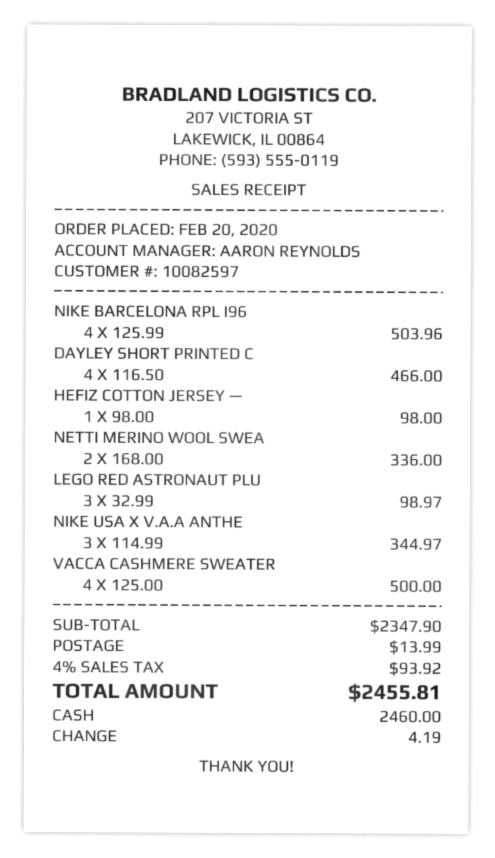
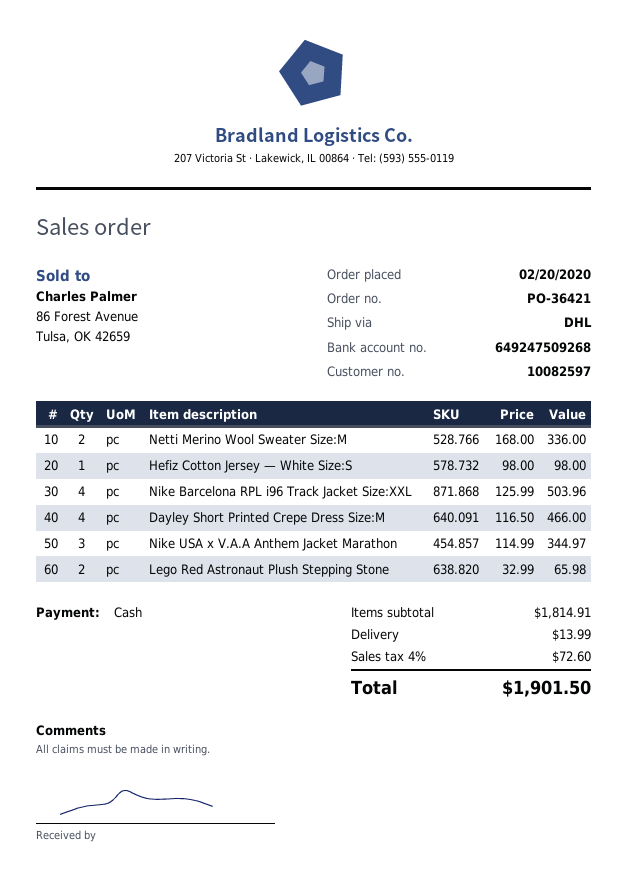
LEGO RED ASTRONAUT PLU: 3 x 32.99 = 98.97 -> 2 x 32.99 = 65.98
VACCA CASHMERE SWEATER: 4 x 125.00 = 500.00 -> none
subtotal: 2347.90 -> 1814.91
tax: 4% = 93.92 -> 4% = 72.60
total: 2455.81 -> 1901.50

